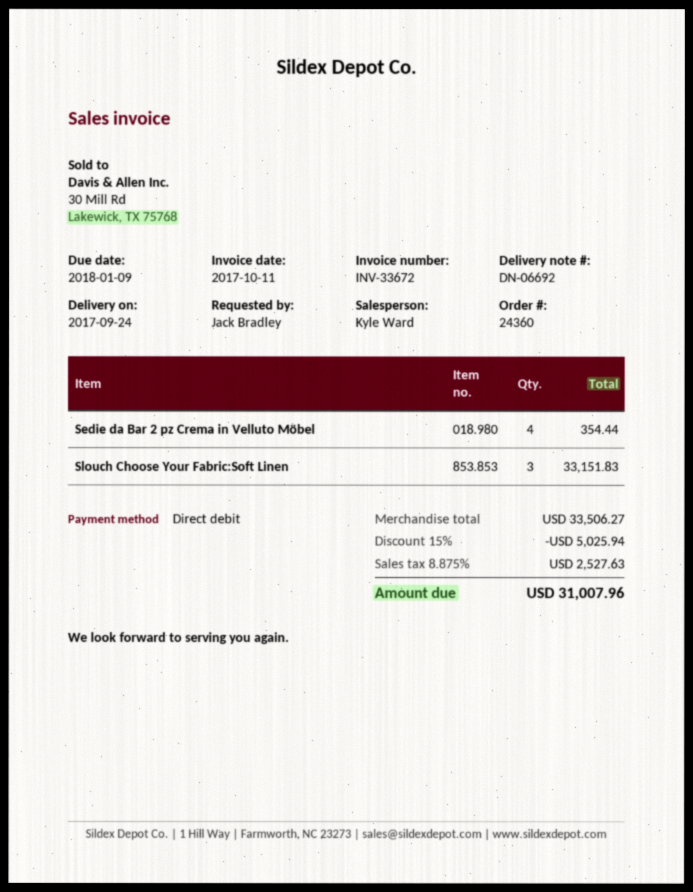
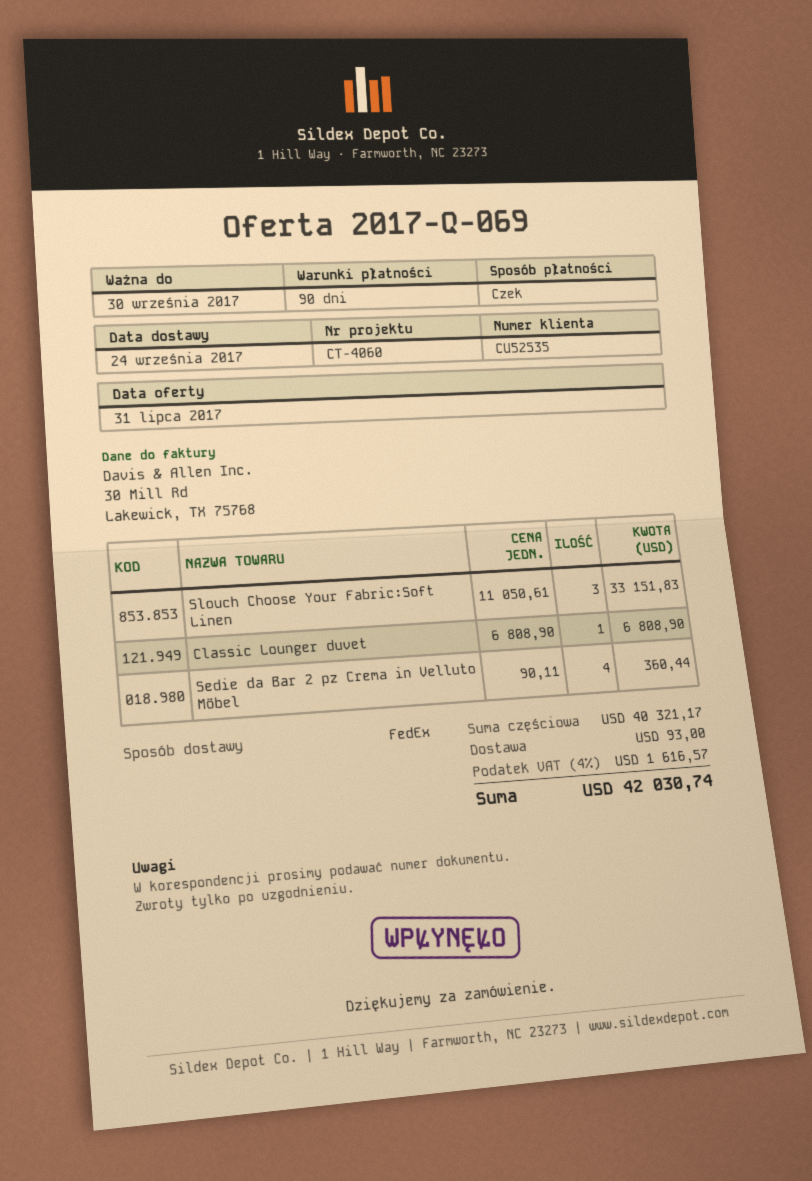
payment method: direct debit -> cheque
Sedie da Bar 2 pz Crema in Velluto Möbel: 4 for 354.44 -> 4 for 360.44
Classic Lounger duvet: none -> 1 for 6808.90
subtotal: 33506.27 -> 40321.17
discount: 15% = 5025.94 -> none
shipping: none -> 93.00
tax: 8.875% = 2527.63 -> 4% = 1616.57
total: 31007.96 -> 42030.74

